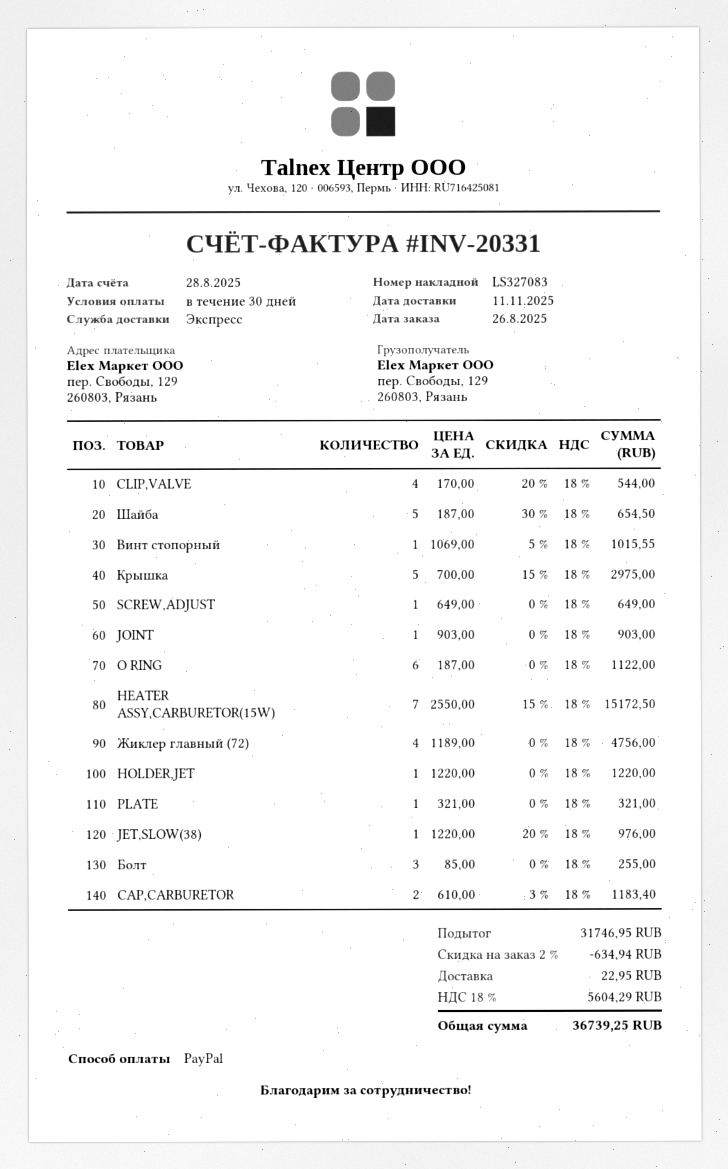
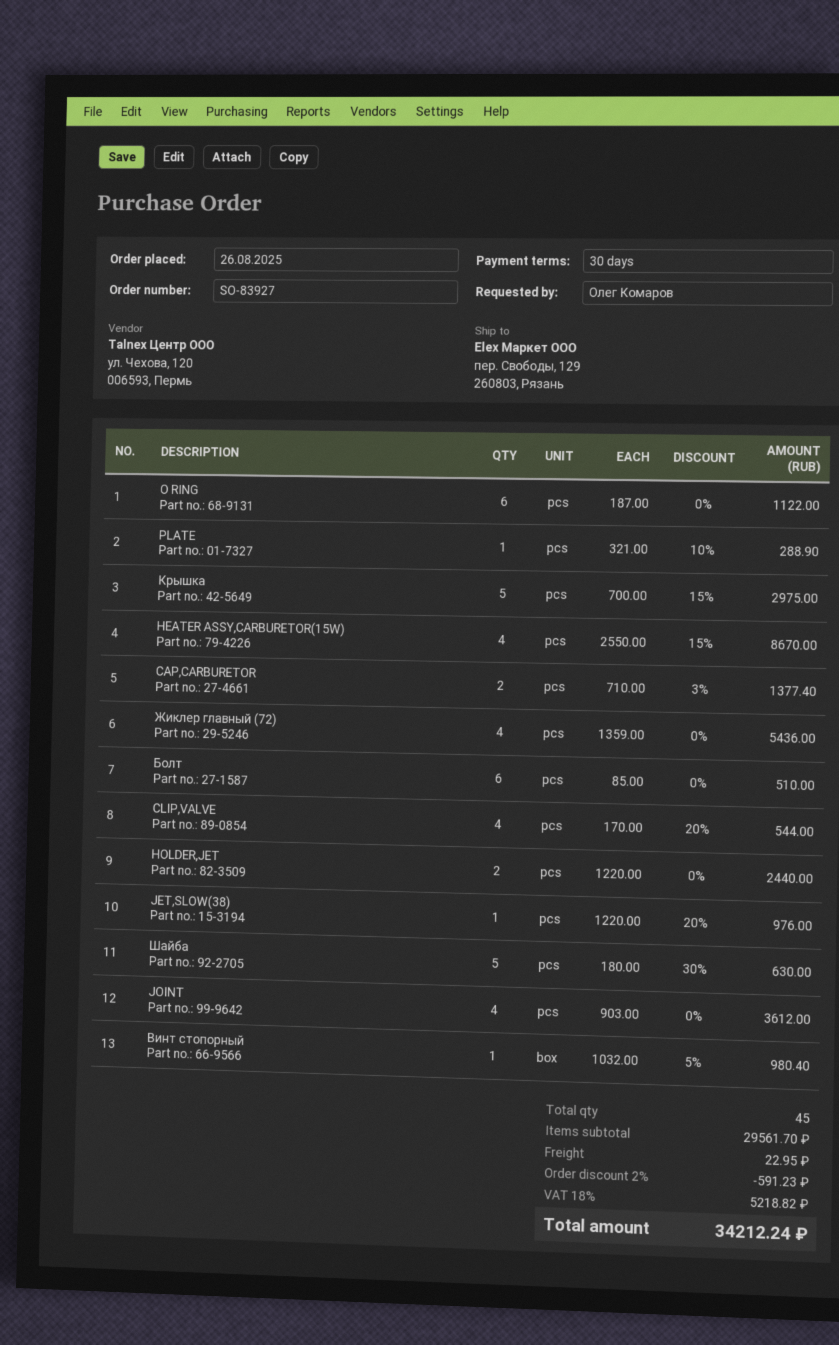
Шайба: 5 x 187.00 - 30% = 654.50 -> 5 x 180.00 - 30% = 630.00
Винт стопорный: 1 x 1069.00 - 5% = 1015.55 -> 1 x 1032.00 - 5% = 980.40
SCREW,ADJUST: 1 x 649.00 = 649.00 -> none
JOINT: 1 x 903.00 = 903.00 -> 4 x 903.00 = 3612.00
HEATER ASSY,CARBURETOR(15W): 7 x 2550.00 - 15% = 15172.50 -> 4 x 2550.00 - 15% = 8670.00
Жиклер главный (72): 4 x 1189.00 = 4756.00 -> 4 x 1359.00 = 5436.00
HOLDER,JET: 1 x 1220.00 = 1220.00 -> 2 x 1220.00 = 2440.00
PLATE: 1 x 321.00 = 321.00 -> 1 x 321.00 - 10% = 288.90
Болт: 3 x 85.00 = 255.00 -> 6 x 85.00 = 510.00
CAP,CARBURETOR: 2 x 610.00 - 3% = 1183.40 -> 2 x 710.00 - 3% = 1377.40
subtotal: 31746.95 -> 29561.70
discount: 2% = 634.94 -> 2% = 591.23
tax: 18% = 5604.29 -> 18% = 5218.82
total: 36739.25 -> 34212.24

